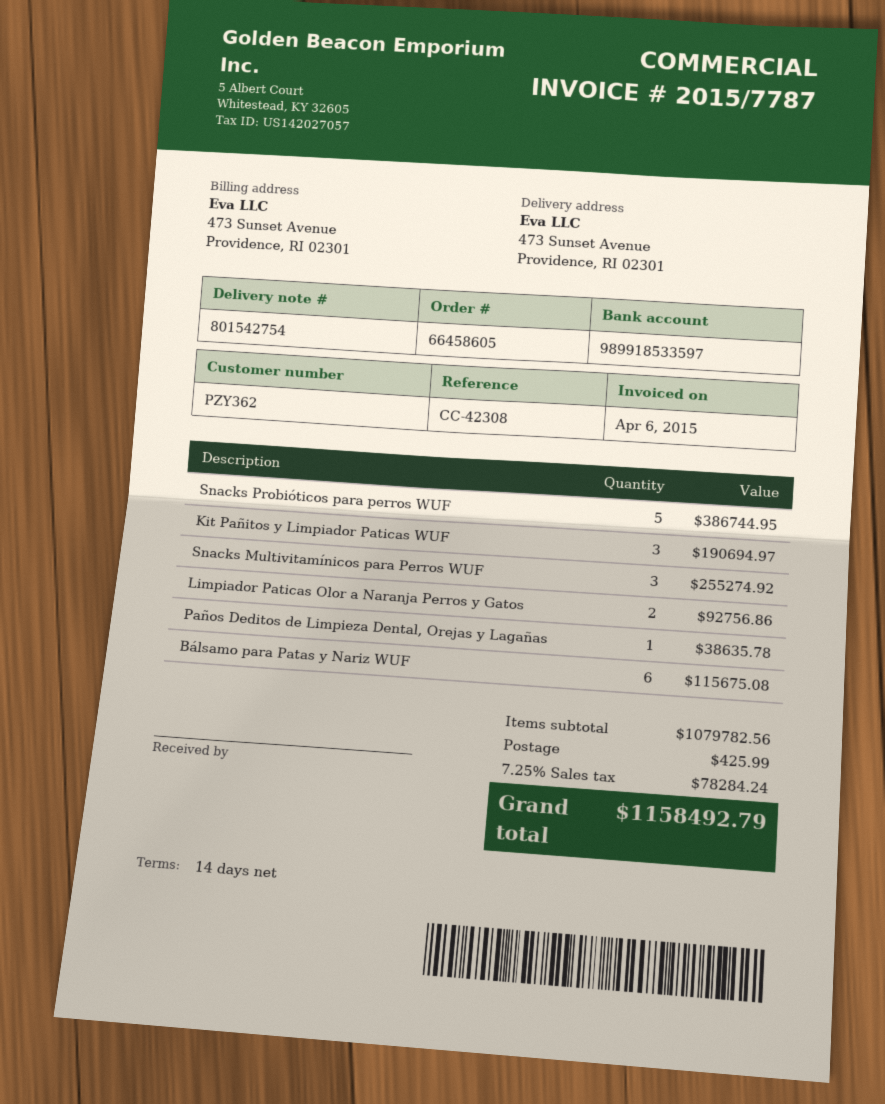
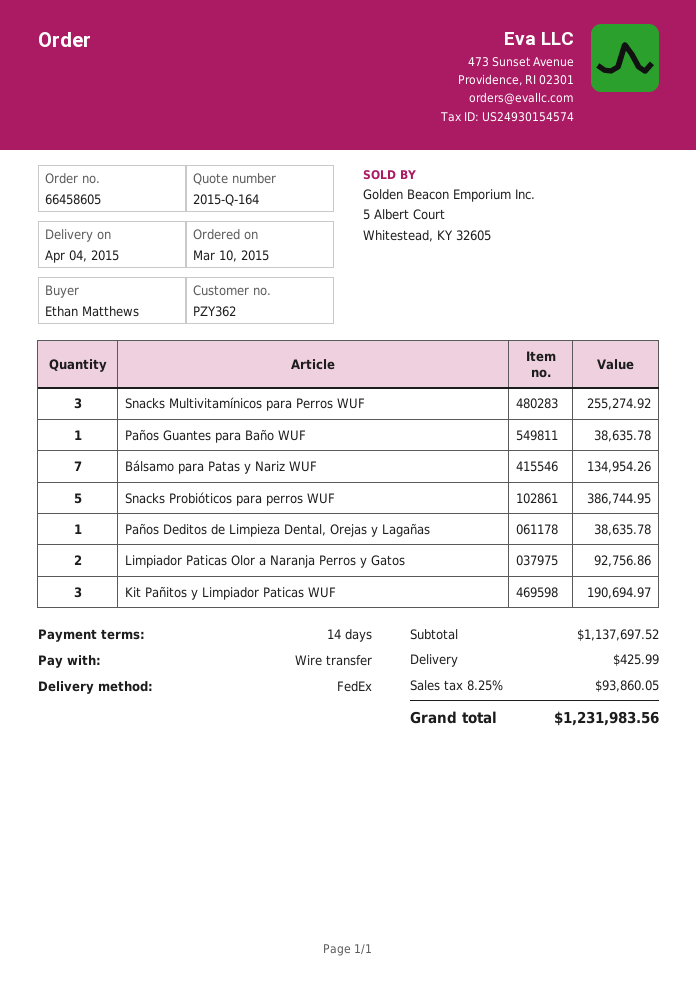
Bálsamo para Patas y Nariz WUF: 6 for 115675.08 -> 7 for 134954.26
Paños Guantes para Baño WUF: none -> 1 for 38635.78
subtotal: 1079782.56 -> 1137697.52
tax: 7.25% = 78284.24 -> 8.25% = 93860.05
total: 1158492.79 -> 1231983.56

